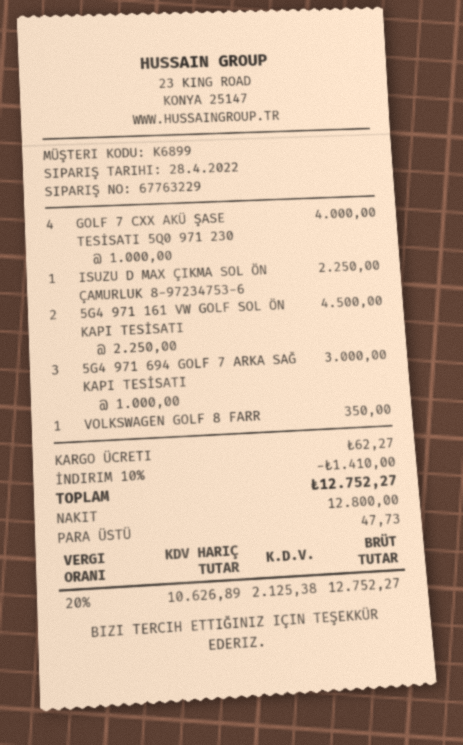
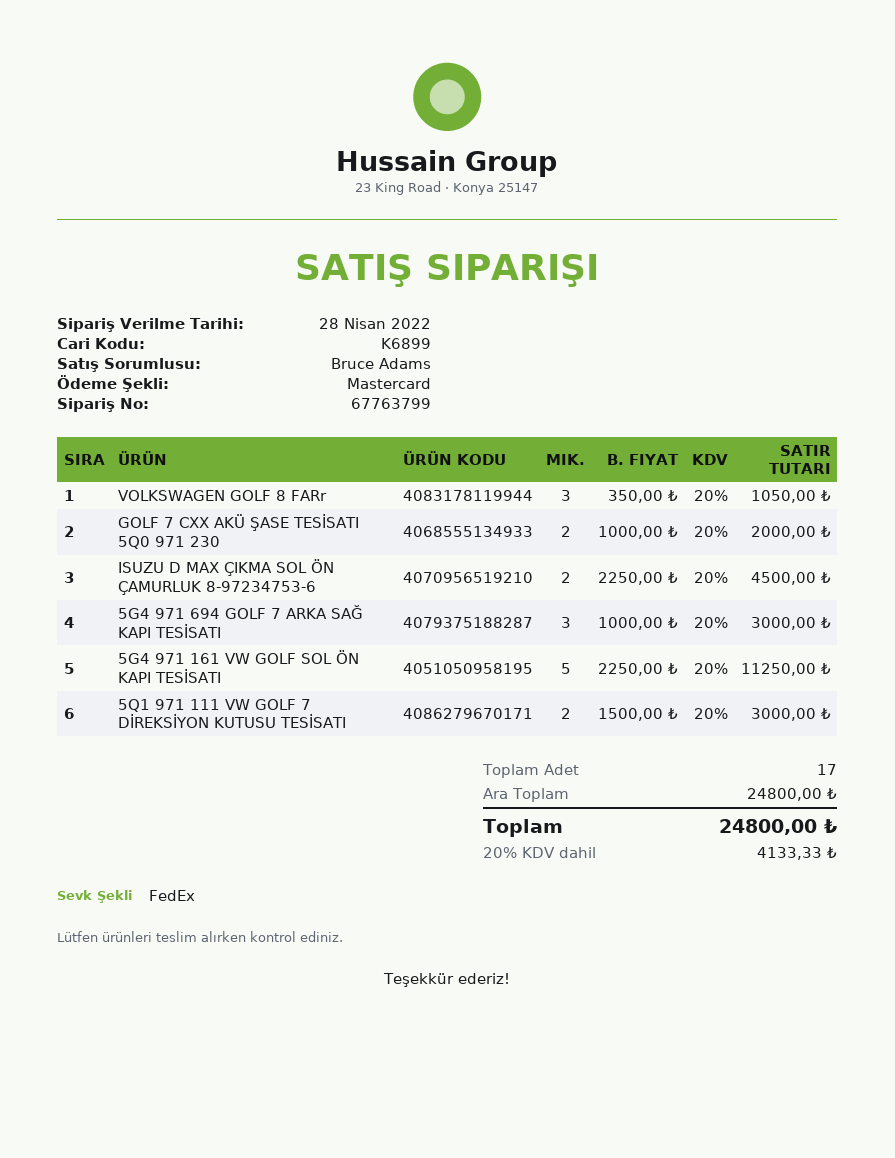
order number: 67763229 -> 67763799
payment method: cash -> Mastercard
GOLF 7 CXX AKÜ ŞASE TESİSATI 5Q0 971 230: 4 x 1000.00 = 4000.00 -> 2 x 1000.00 = 2000.00
ISUZU D MAX ÇIKMA SOL ÖN ÇAMURLUK 8-97234753-6: 1 x 2250.00 = 2250.00 -> 2 x 2250.00 = 4500.00
5G4 971 161 VW GOLF SOL ÖN KAPI TESİSATI: 2 x 2250.00 = 4500.00 -> 5 x 2250.00 = 11250.00
VOLKSWAGEN GOLF 8 FARR: 1 x 350.00 = 350.00 -> 3 x 350.00 = 1050.00
5Q1 971 111 VW GOLF 7 DİREKSİYON KUTUSU TESİSATI: none -> 2 x 1500.00 = 3000.00
discount: 10% = 1410.00 -> none
shipping: 62.27 -> none
tax: 20% = 2125.38 -> 20% = 4133.33
total: 12752.27 -> 24800.00

